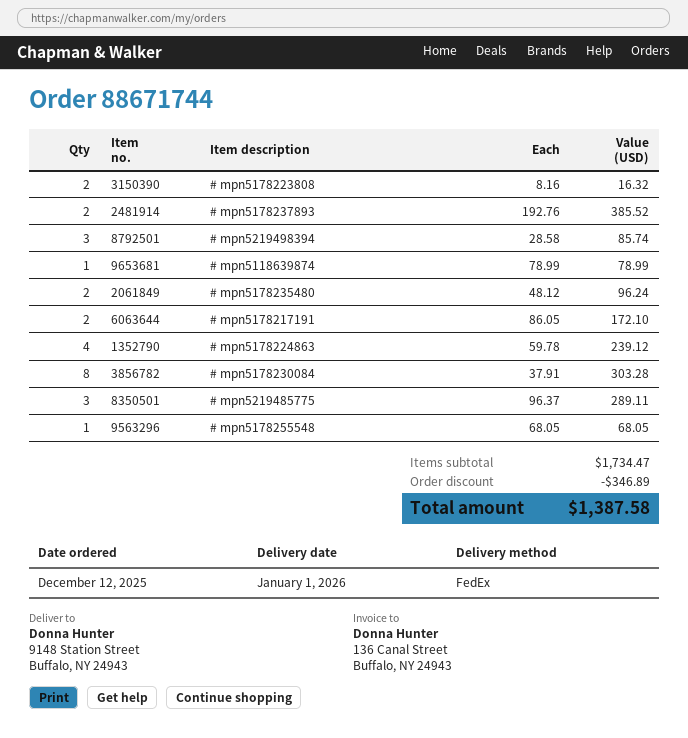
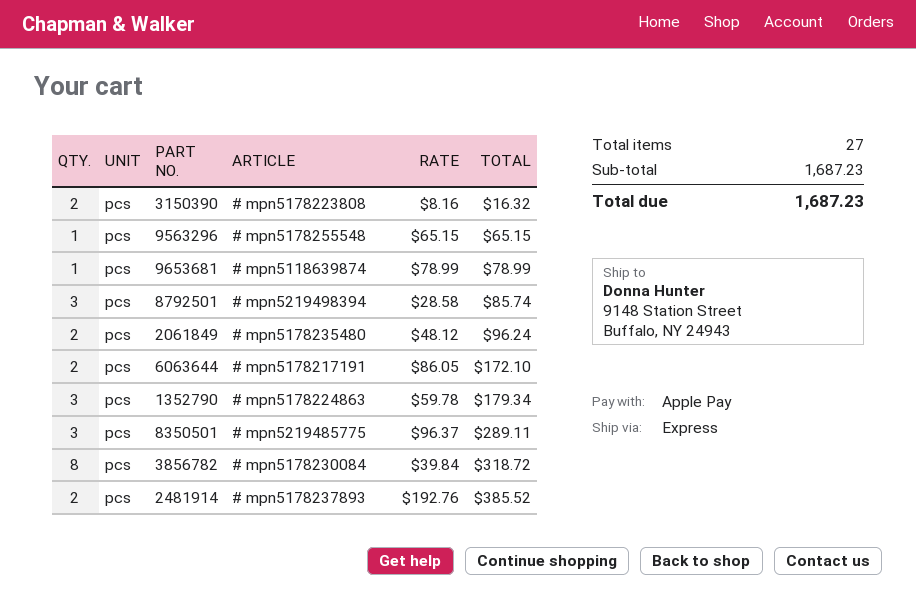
shipping method: FedEx -> express
# mpn5178224863: 4 x 59.78 = 239.12 -> 3 x 59.78 = 179.34
# mpn5178230084: 8 x 37.91 = 303.28 -> 8 x 39.84 = 318.72
# mpn5178255548: 1 x 68.05 = 68.05 -> 1 x 65.15 = 65.15
subtotal: 1734.47 -> 1687.23
discount: 346.89 -> none
total: 1387.58 -> 1687.23

